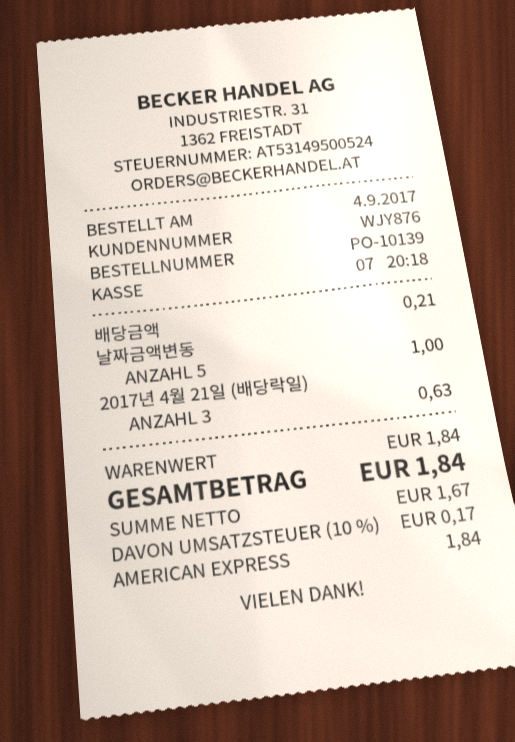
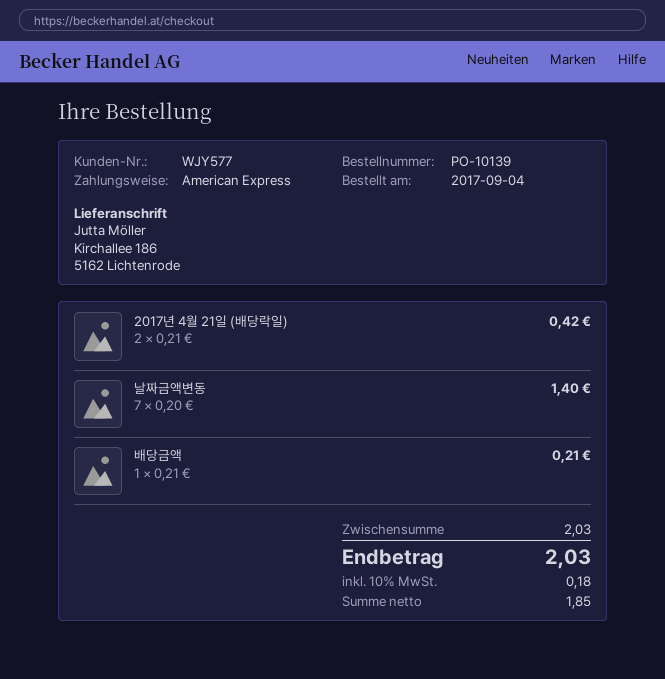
customer number: WJY876 -> WJY577
날짜금액변동: 5 for 1.00 -> 7 for 1.40
2017년 4월 21일 (배당락일): 3 for 0.63 -> 2 for 0.42
subtotal: 1.84 -> 2.03
net: 1.67 -> 1.85
tax: 10% = 0.17 -> 10% = 0.18
total: 1.84 -> 2.03

